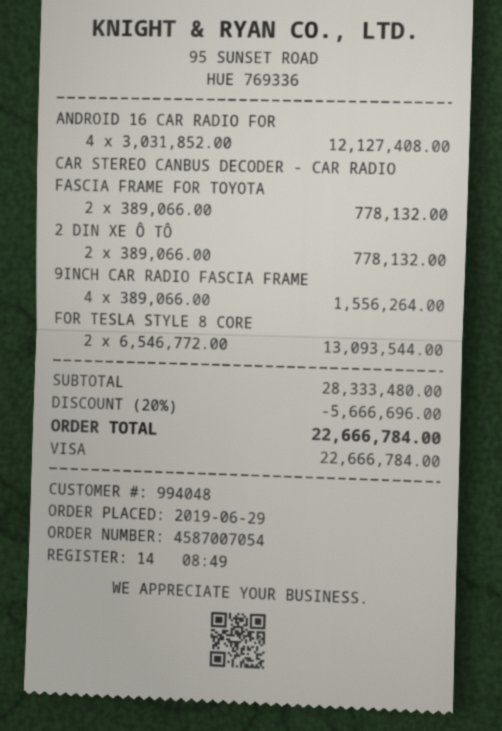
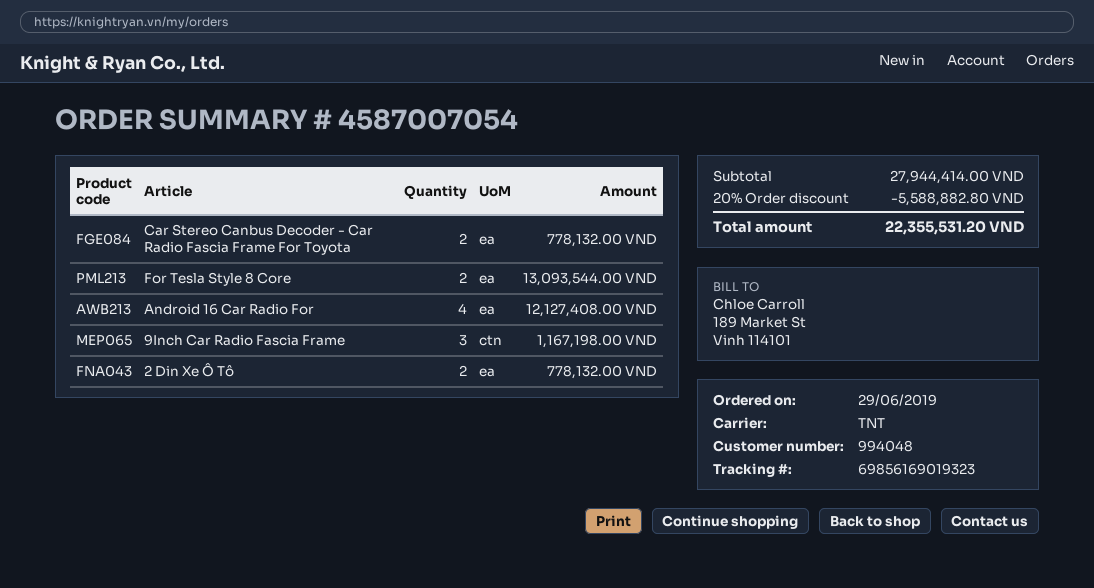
9INCH CAR RADIO FASCIA FRAME: 4 for 1556264.00 -> 3 for 1167198.00
subtotal: 28333480.00 -> 27944414.00
discount: 20% = 5666696.00 -> 20% = 5588882.80
total: 22666784.00 -> 22355531.20

